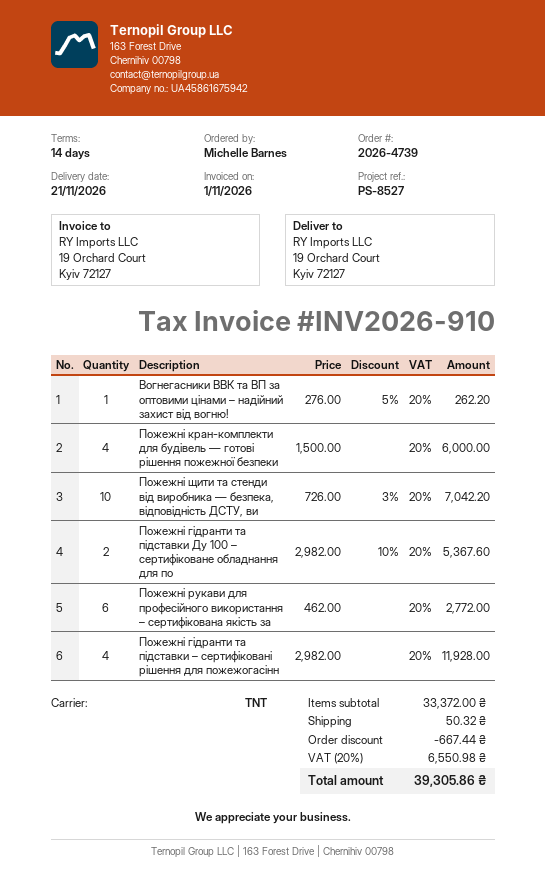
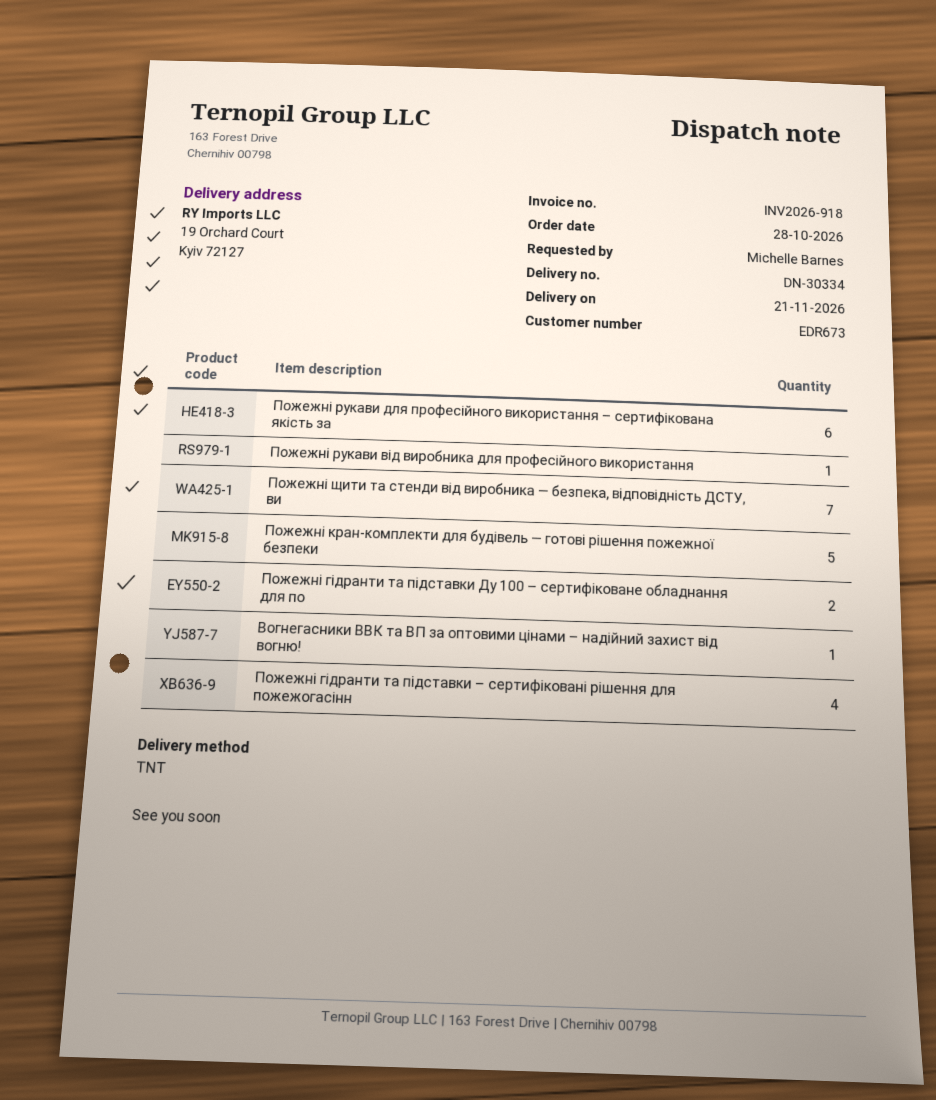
invoice number: INV2026-910 -> INV2026-918
Пожежні кран-комплекти для будівель — готові рішення пожежної безпеки: 4 -> 5
Пожежні щити та стенди від виробника — безпека, відповідність ДСТУ, ви: 10 -> 7
Пожежні рукави від виробника для професійного використання: none -> 1

